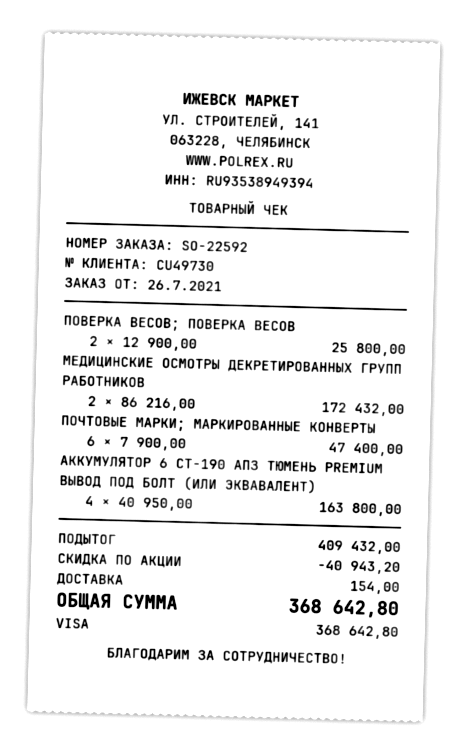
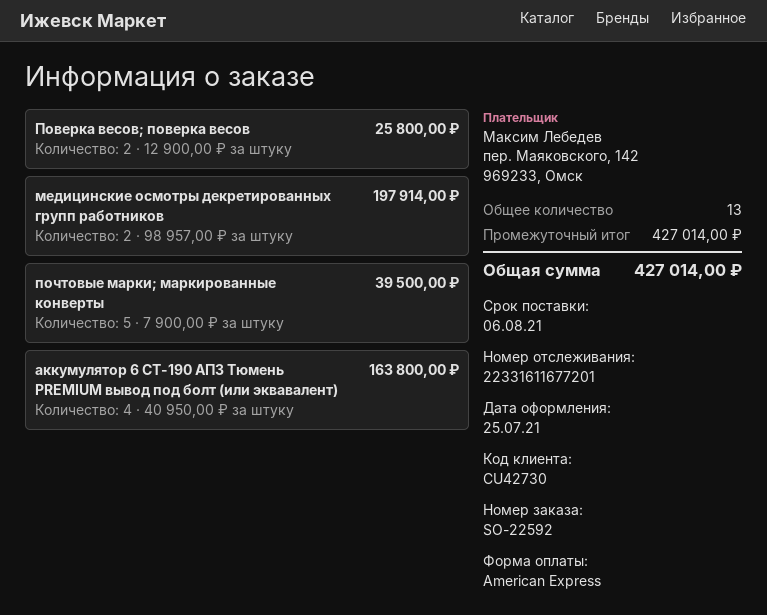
order date: 2021-07-26 -> 2021-07-25
customer number: CU49730 -> CU42730
payment method: Visa -> American Express
МЕДИЦИНСКИЕ ОСМОТРЫ ДЕКРЕТИРОВАННЫХ ГРУПП РАБОТНИКОВ: 2 x 86216.00 = 172432.00 -> 2 x 98957.00 = 197914.00
ПОЧТОВЫЕ МАРКИ; МАРКИРОВАННЫЕ КОНВЕРТЫ: 6 x 7900.00 = 47400.00 -> 5 x 7900.00 = 39500.00
subtotal: 409432.00 -> 427014.00
discount: 40943.20 -> none
shipping: 154.00 -> none
total: 368642.80 -> 427014.00

